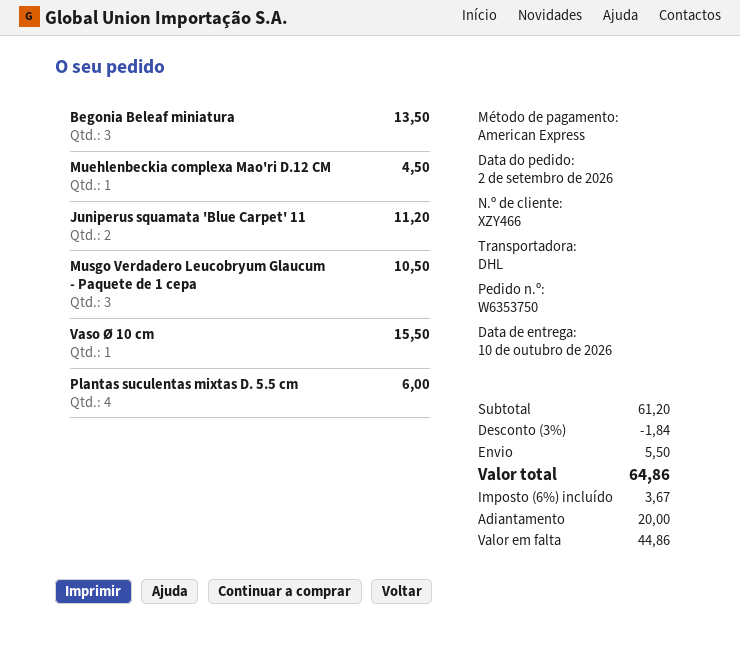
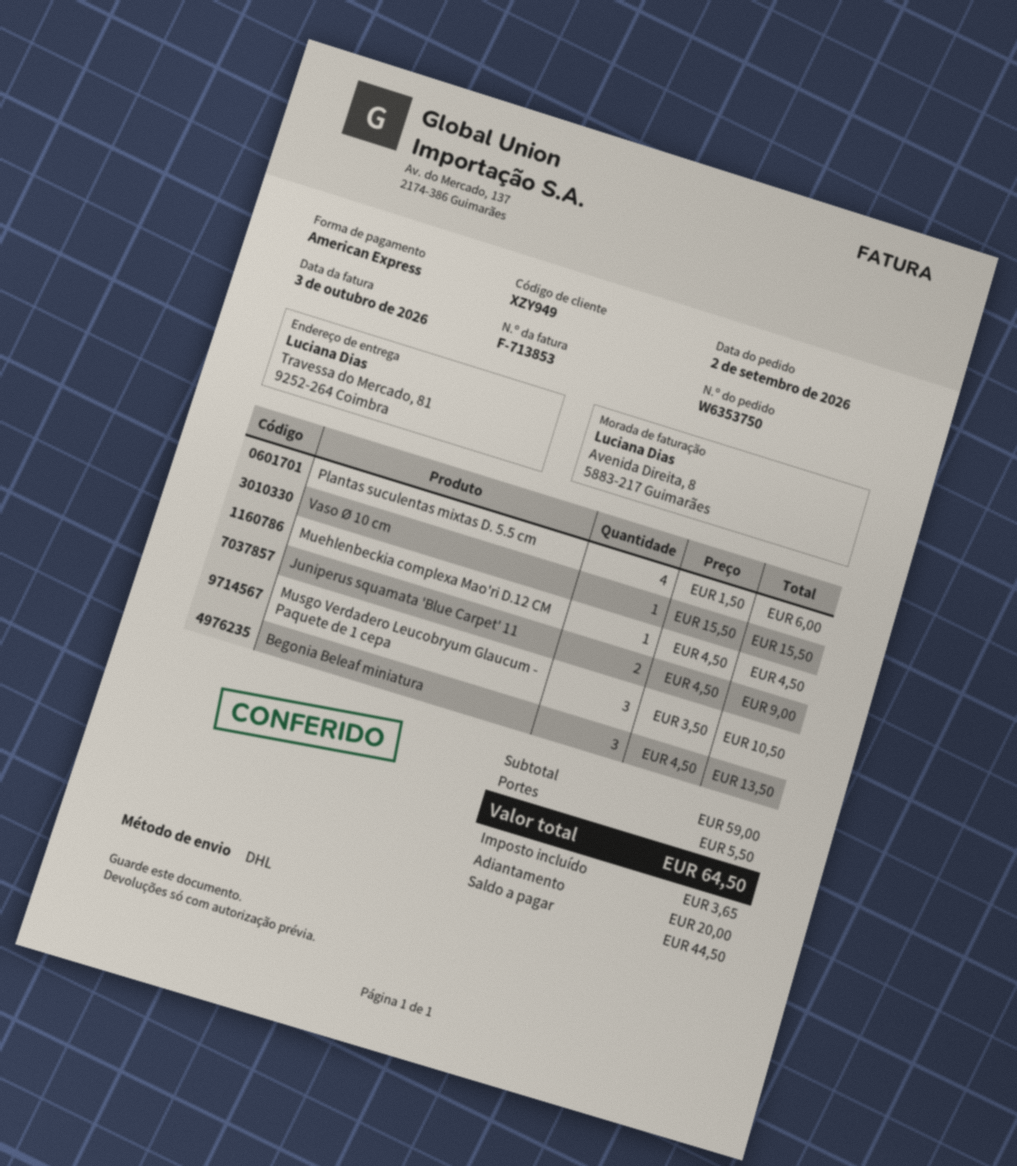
customer number: XZY466 -> XZY949
Juniperus squamata 'Blue Carpet' 11: 2 for 11.20 -> 2 for 9.00
subtotal: 61.20 -> 59.00
discount: 3% = 1.84 -> none
tax: 3.67 -> 3.65
total: 64.86 -> 64.50
balance: 44.86 -> 44.50

